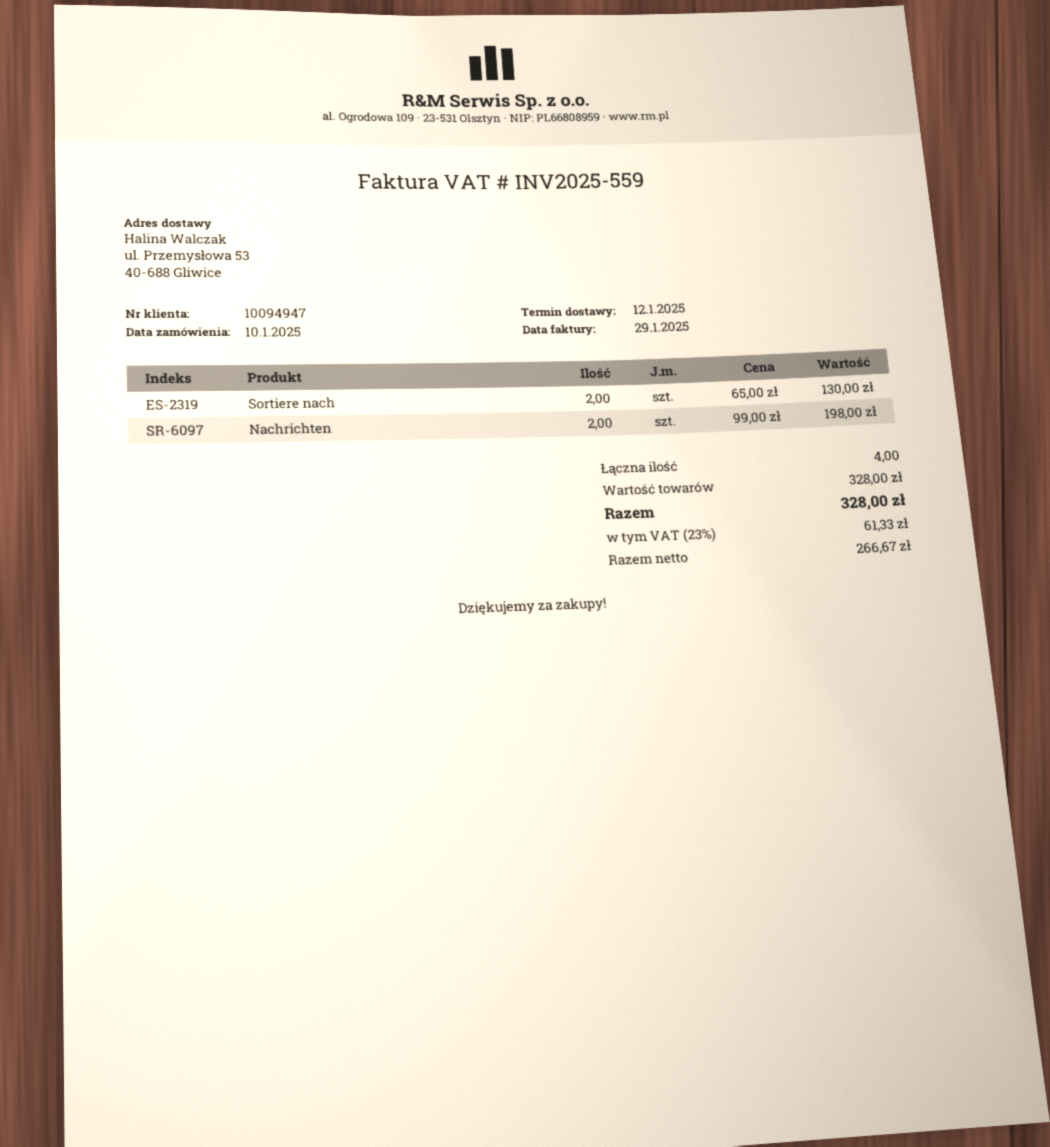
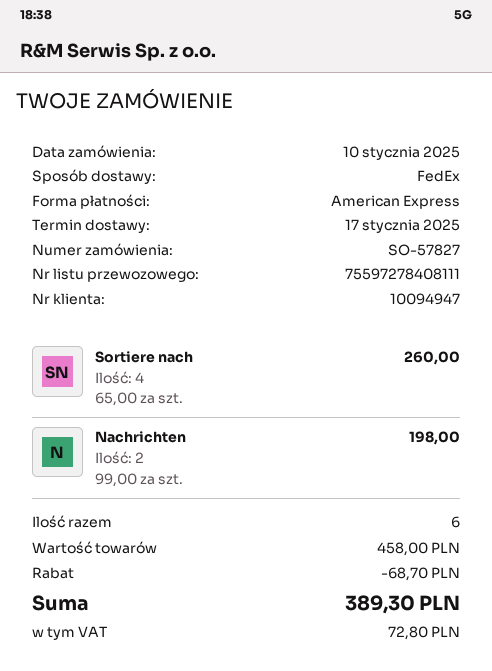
delivery date: 2025-01-12 -> 2025-01-17
Sortiere nach: 2 x 65.00 = 130.00 -> 4 x 65.00 = 260.00
total quantity: 4 -> 6
subtotal: 328.00 -> 458.00
discount: none -> 68.70
tax: 61.33 -> 72.80
total: 328.00 -> 389.30

